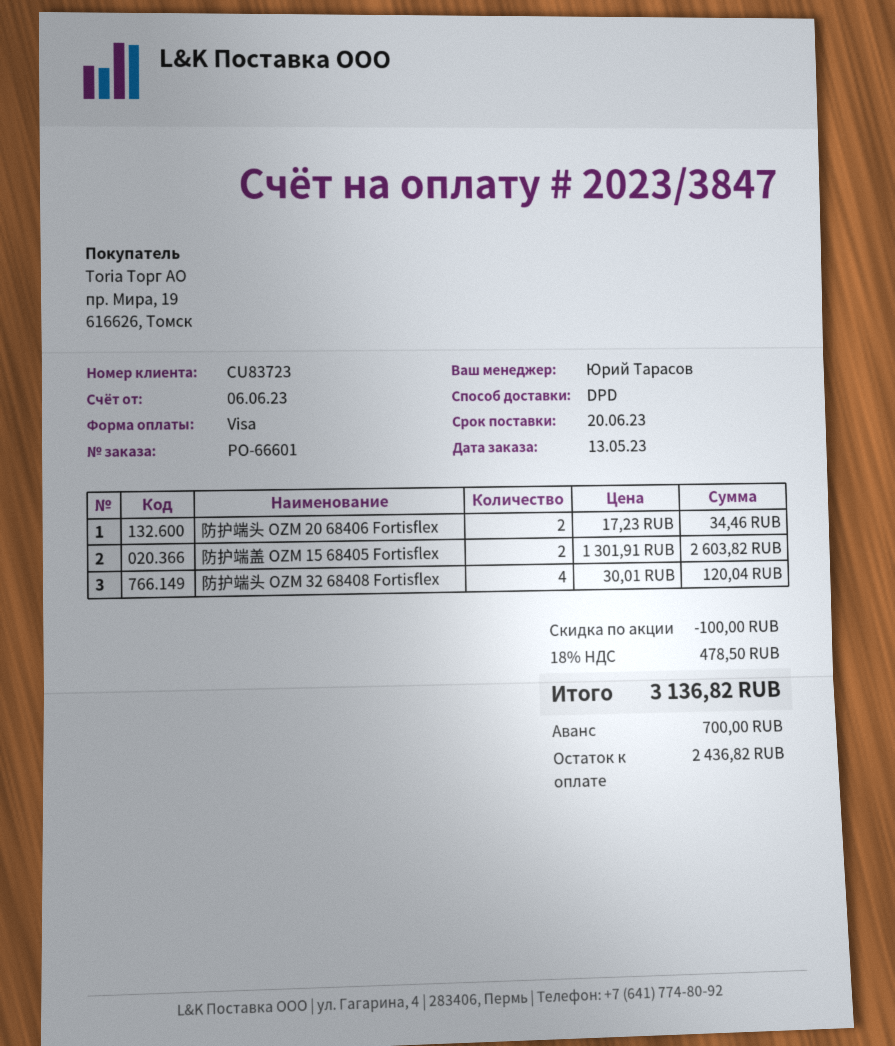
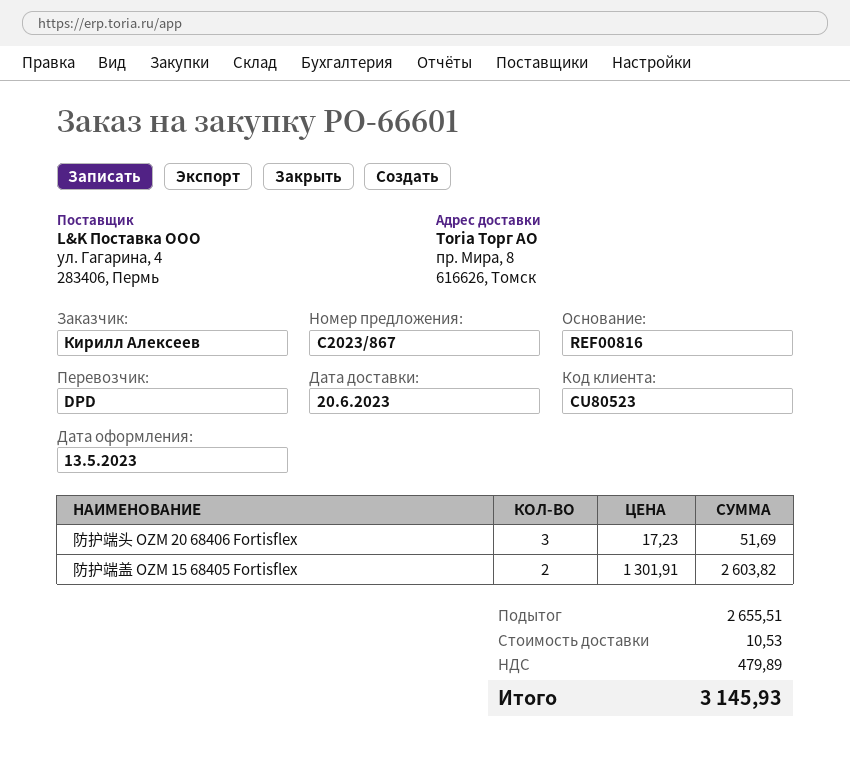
customer number: CU83723 -> CU80523
防护端头 OZM 20 68406 Fortisflex: 2 x 17.23 = 34.46 -> 3 x 17.23 = 51.69
防护端头 OZM 32 68408 Fortisflex: 4 x 30.01 = 120.04 -> none
discount: 100.00 -> none
shipping: none -> 10.53
tax: 478.50 -> 479.89
total: 3136.82 -> 3145.93

